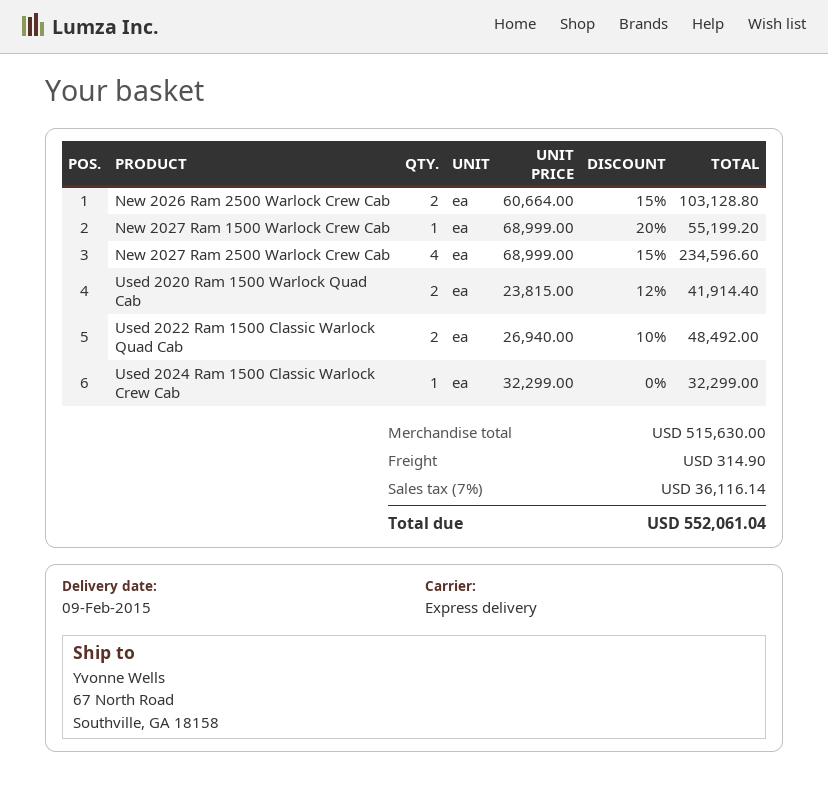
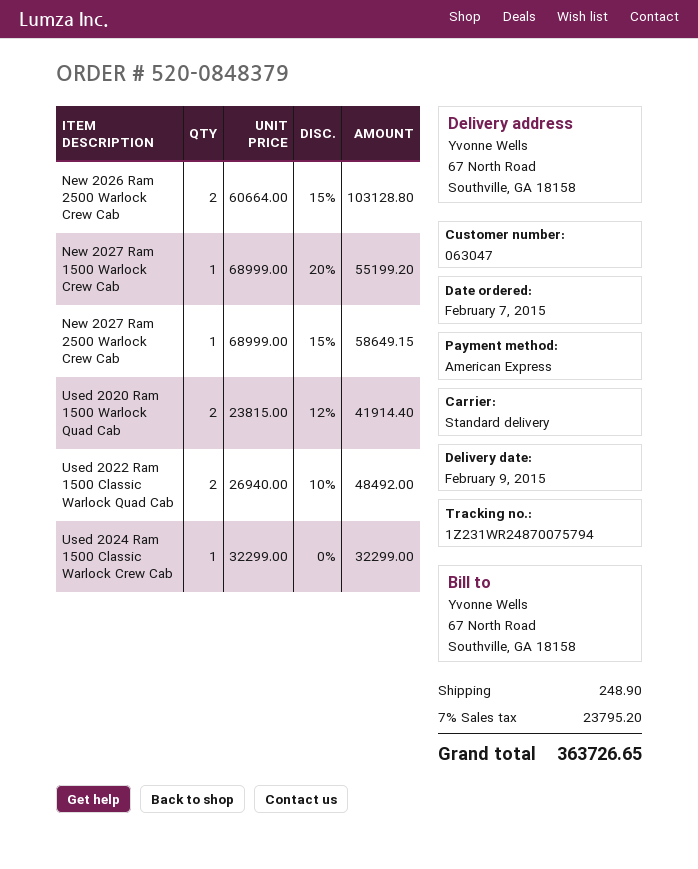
shipping method: express -> standard
New 2027 Ram 2500 Warlock Crew Cab: 4 x 68999.00 - 15% = 234596.60 -> 1 x 68999.00 - 15% = 58649.15
shipping: 314.90 -> 248.90
tax: 7% = 36116.14 -> 7% = 23795.20
total: 552061.04 -> 363726.65

